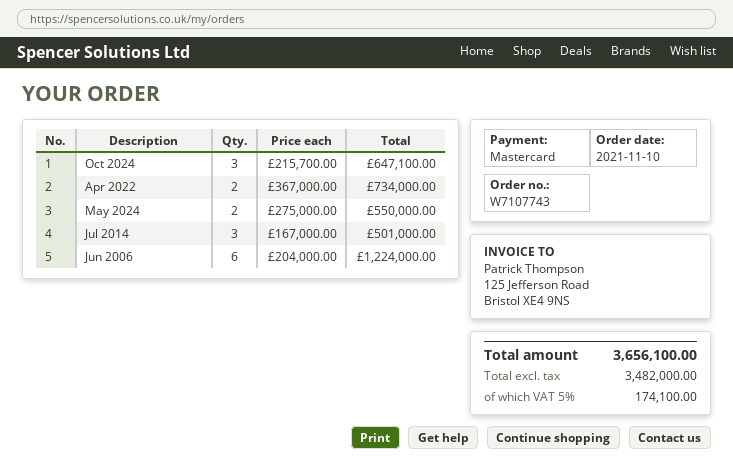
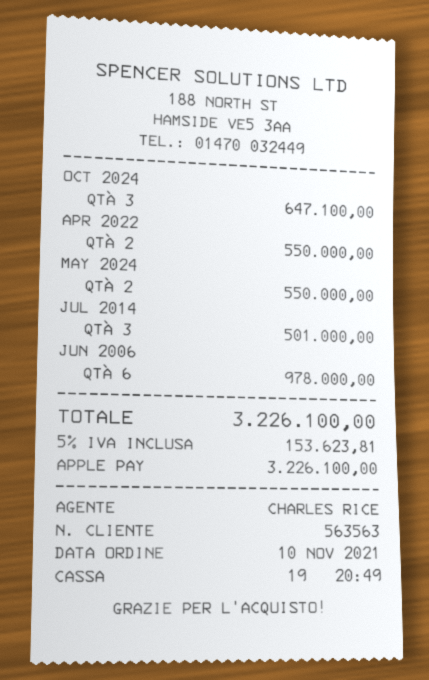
payment method: Mastercard -> Apple Pay
Apr 2022: 2 for 734000.00 -> 2 for 550000.00
Jun 2006: 6 for 1224000.00 -> 6 for 978000.00
tax: 5% = 174100.00 -> 5% = 153623.81
total: 3656100.00 -> 3226100.00

